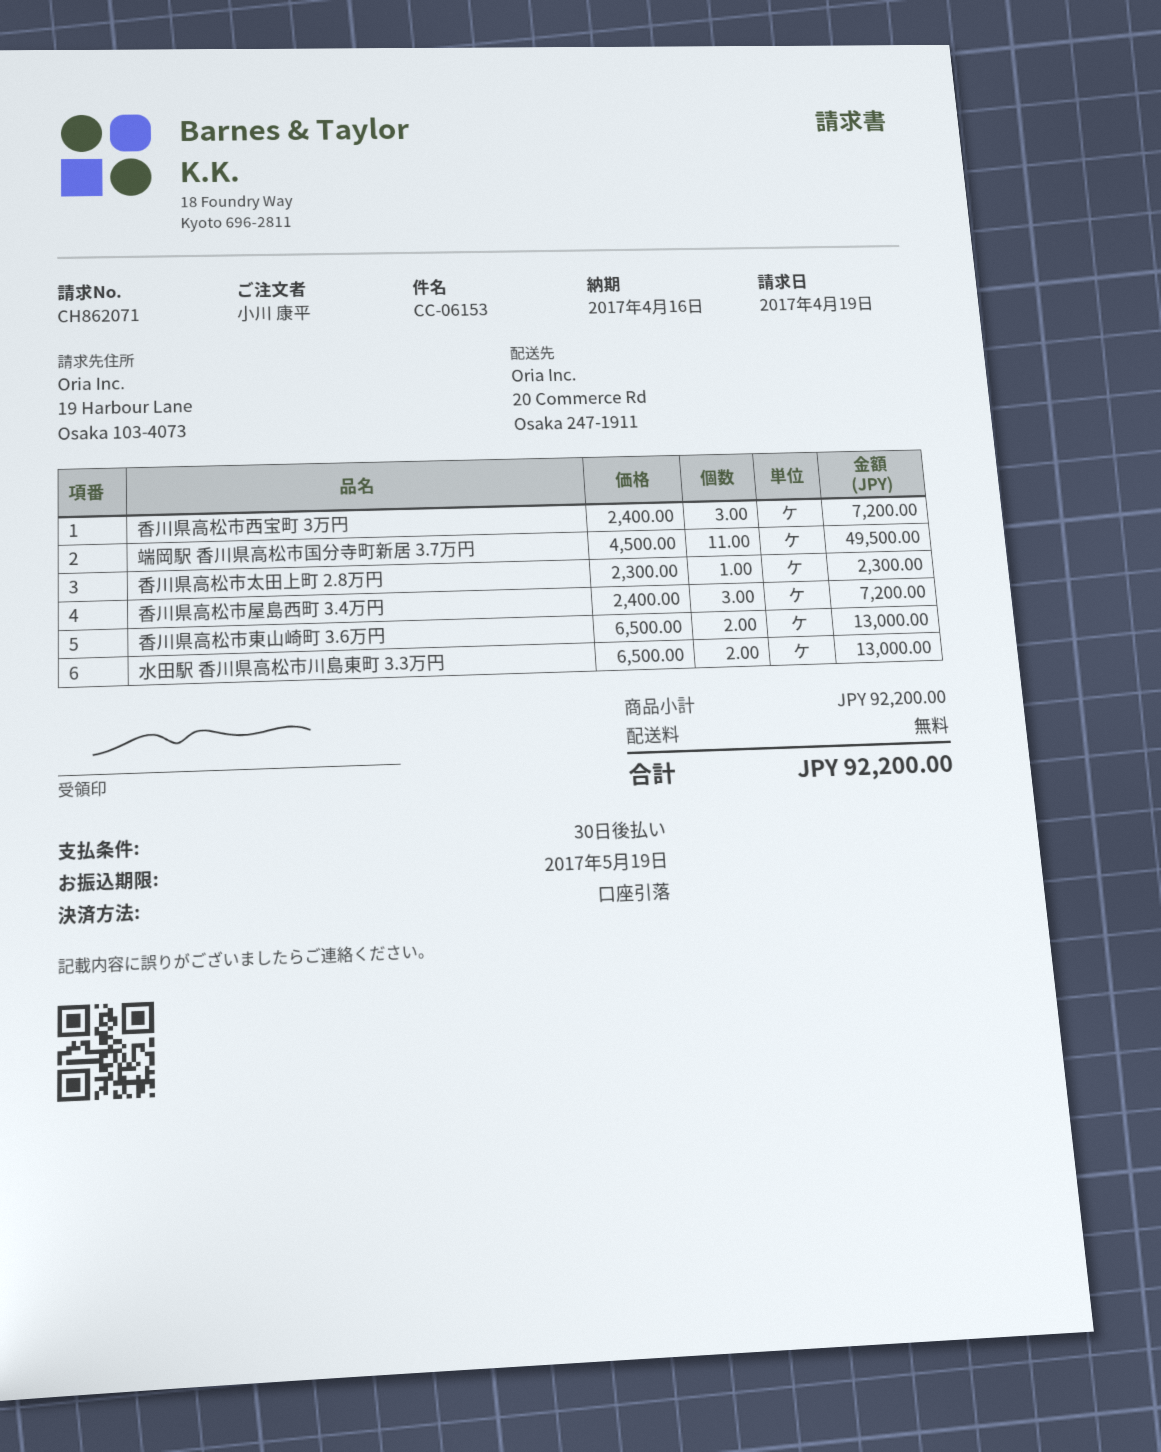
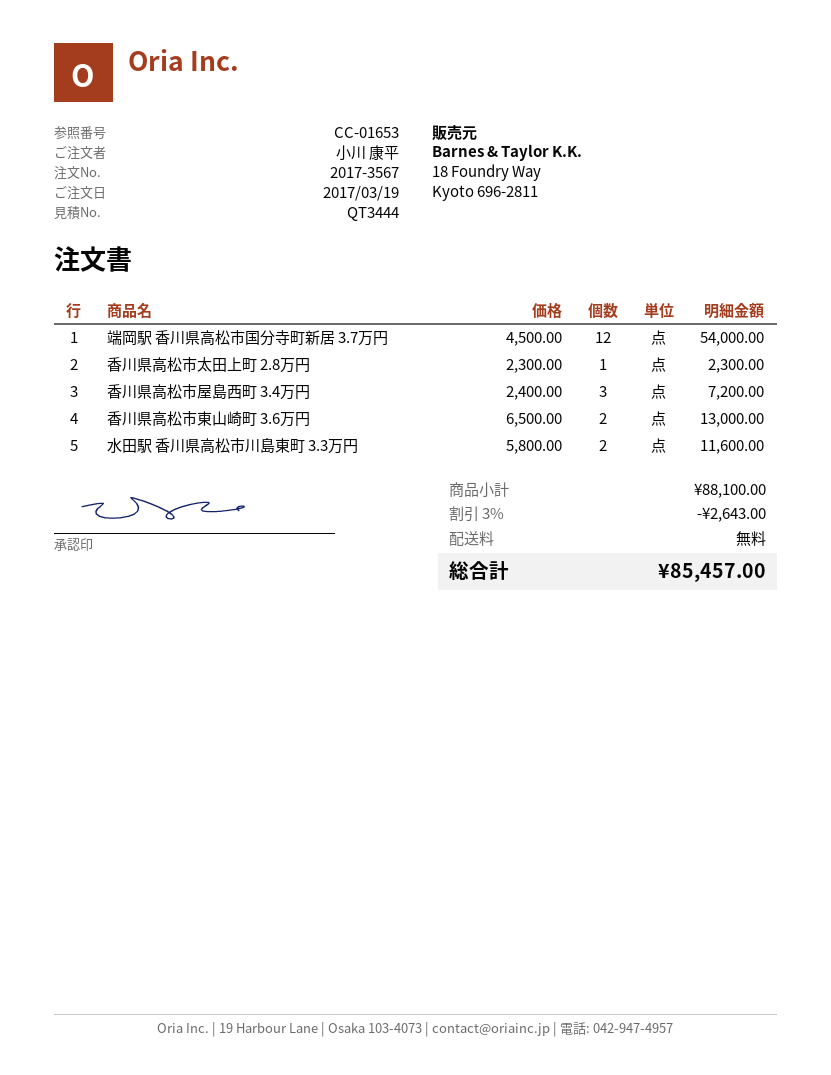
reference: CC-06153 -> CC-01653
香川県高松市西宝町 3万円: 3 x 2400.00 = 7200.00 -> none
端岡駅 香川県高松市国分寺町新居 3.7万円: 11 x 4500.00 = 49500.00 -> 12 x 4500.00 = 54000.00
水田駅 香川県高松市川島東町 3.3万円: 2 x 6500.00 = 13000.00 -> 2 x 5800.00 = 11600.00
subtotal: 92200.00 -> 88100.00
discount: none -> 3% = 2643.00
total: 92200.00 -> 85457.00

